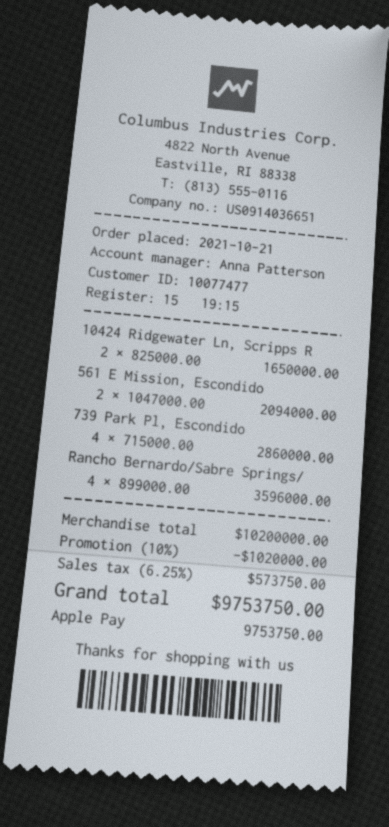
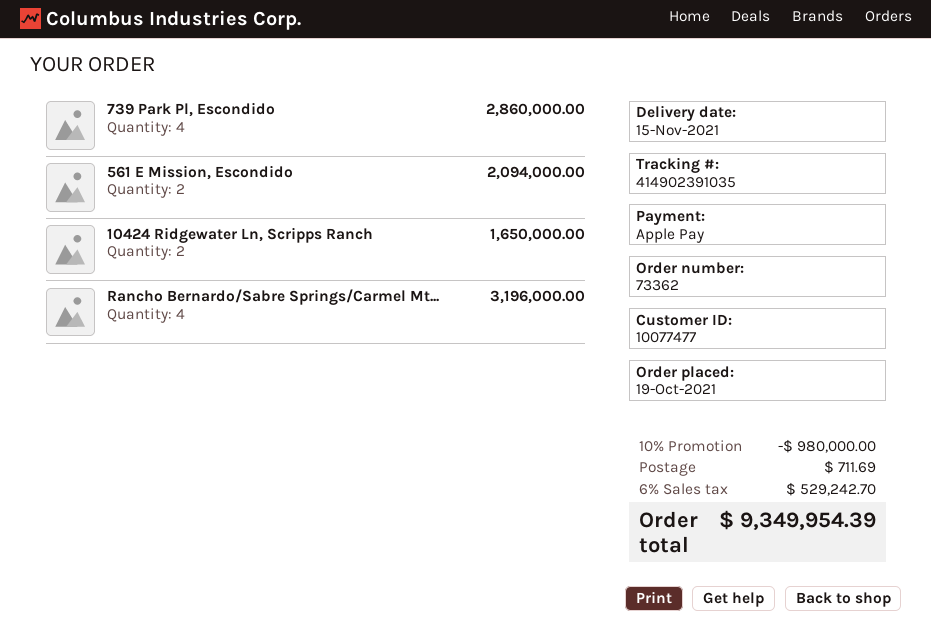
order date: 2021-10-21 -> 2021-10-19
Rancho Bernardo/Sabre Springs/: 4 for 3596000.00 -> 4 for 3196000.00
discount: 10% = 1020000.00 -> 10% = 980000.00
shipping: none -> 711.69
tax: 6.25% = 573750.00 -> 6% = 529242.70
total: 9753750.00 -> 9349954.39

